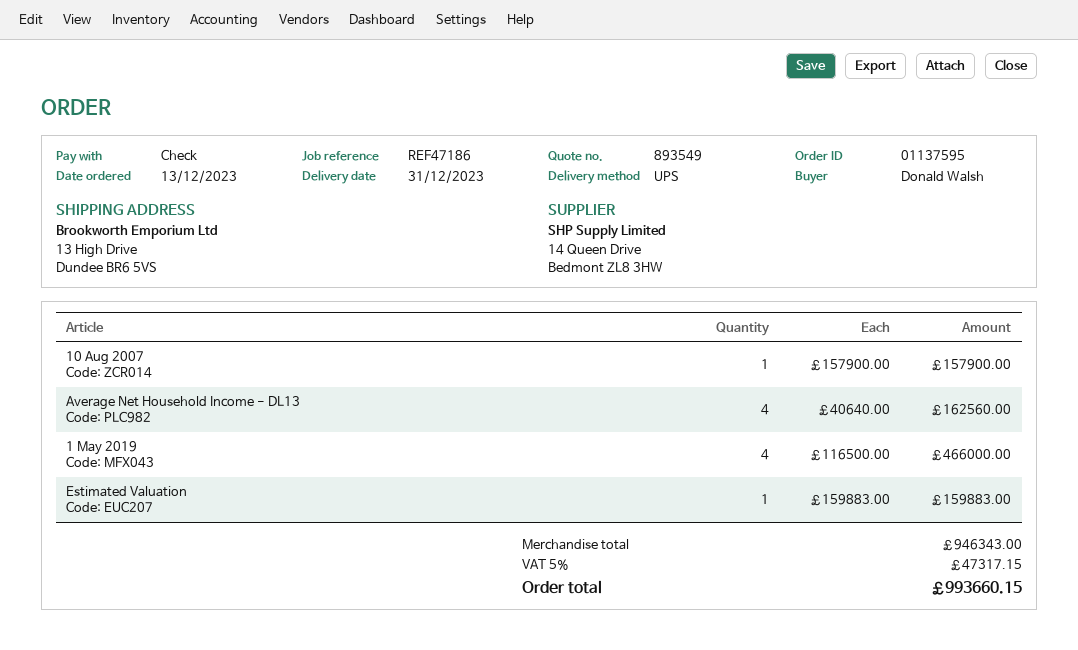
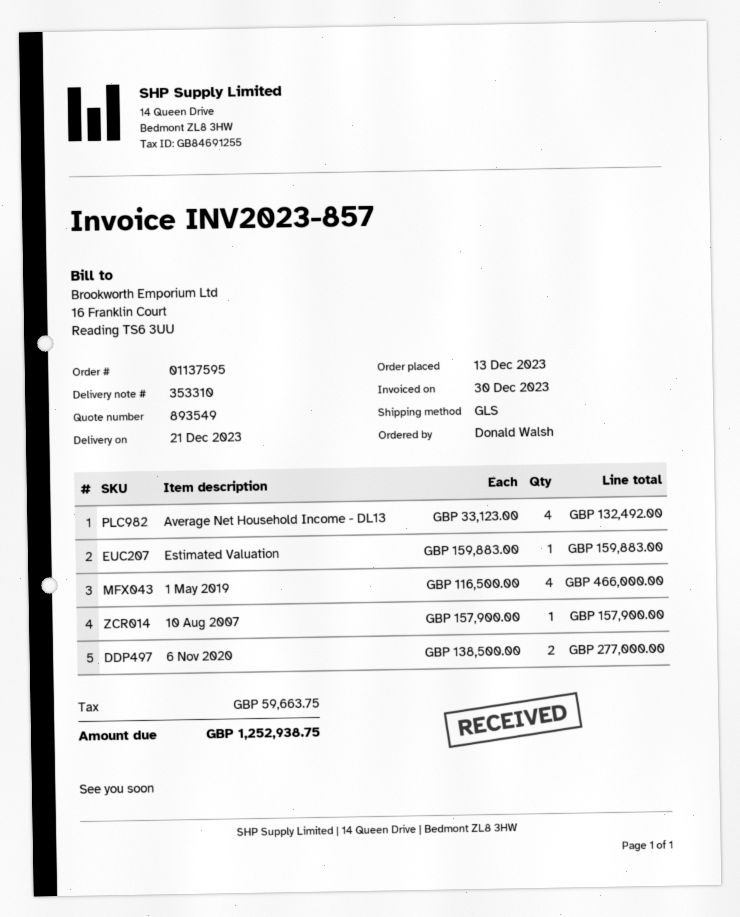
delivery date: 2023-12-31 -> 2023-12-21
shipping method: UPS -> GLS
Average Net Household Income - DL13: 4 x 40640.00 = 162560.00 -> 4 x 33123.00 = 132492.00
6 Nov 2020: none -> 2 x 138500.00 = 277000.00
tax: 47317.15 -> 59663.75
total: 993660.15 -> 1252938.75

